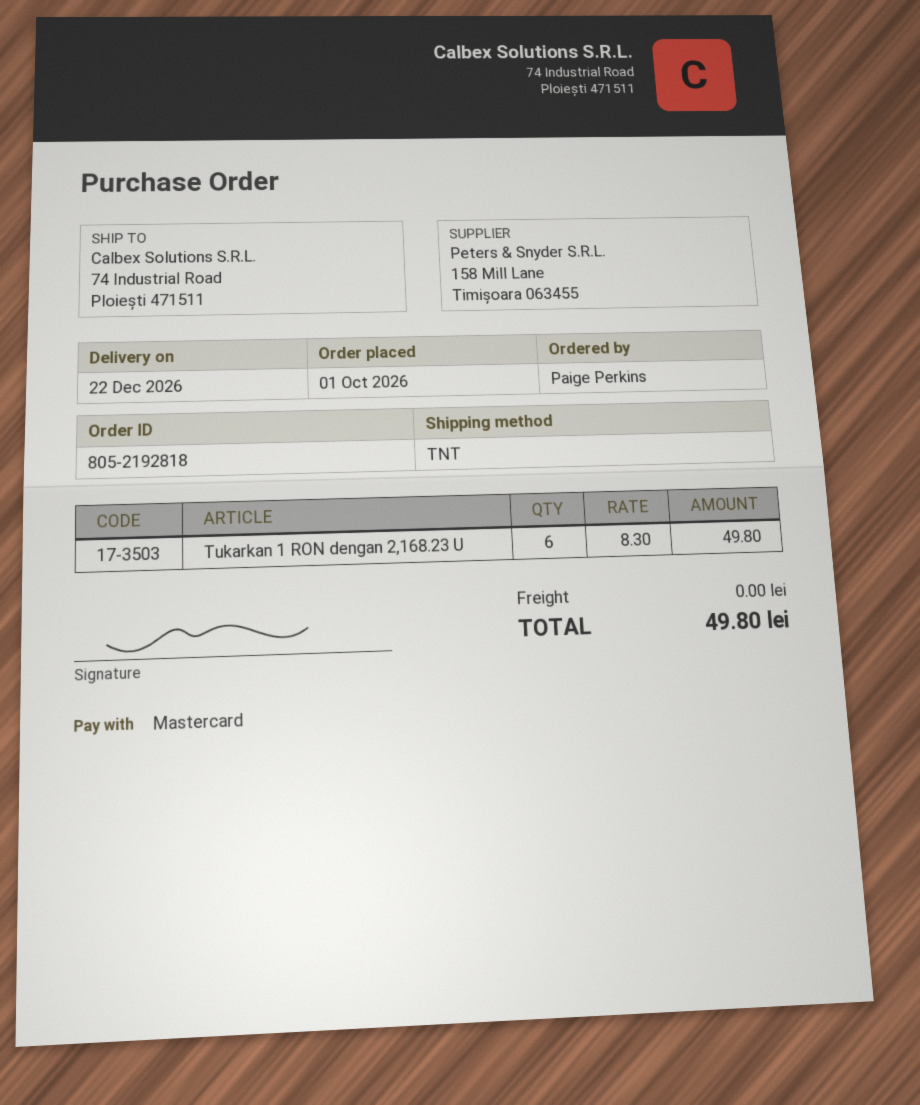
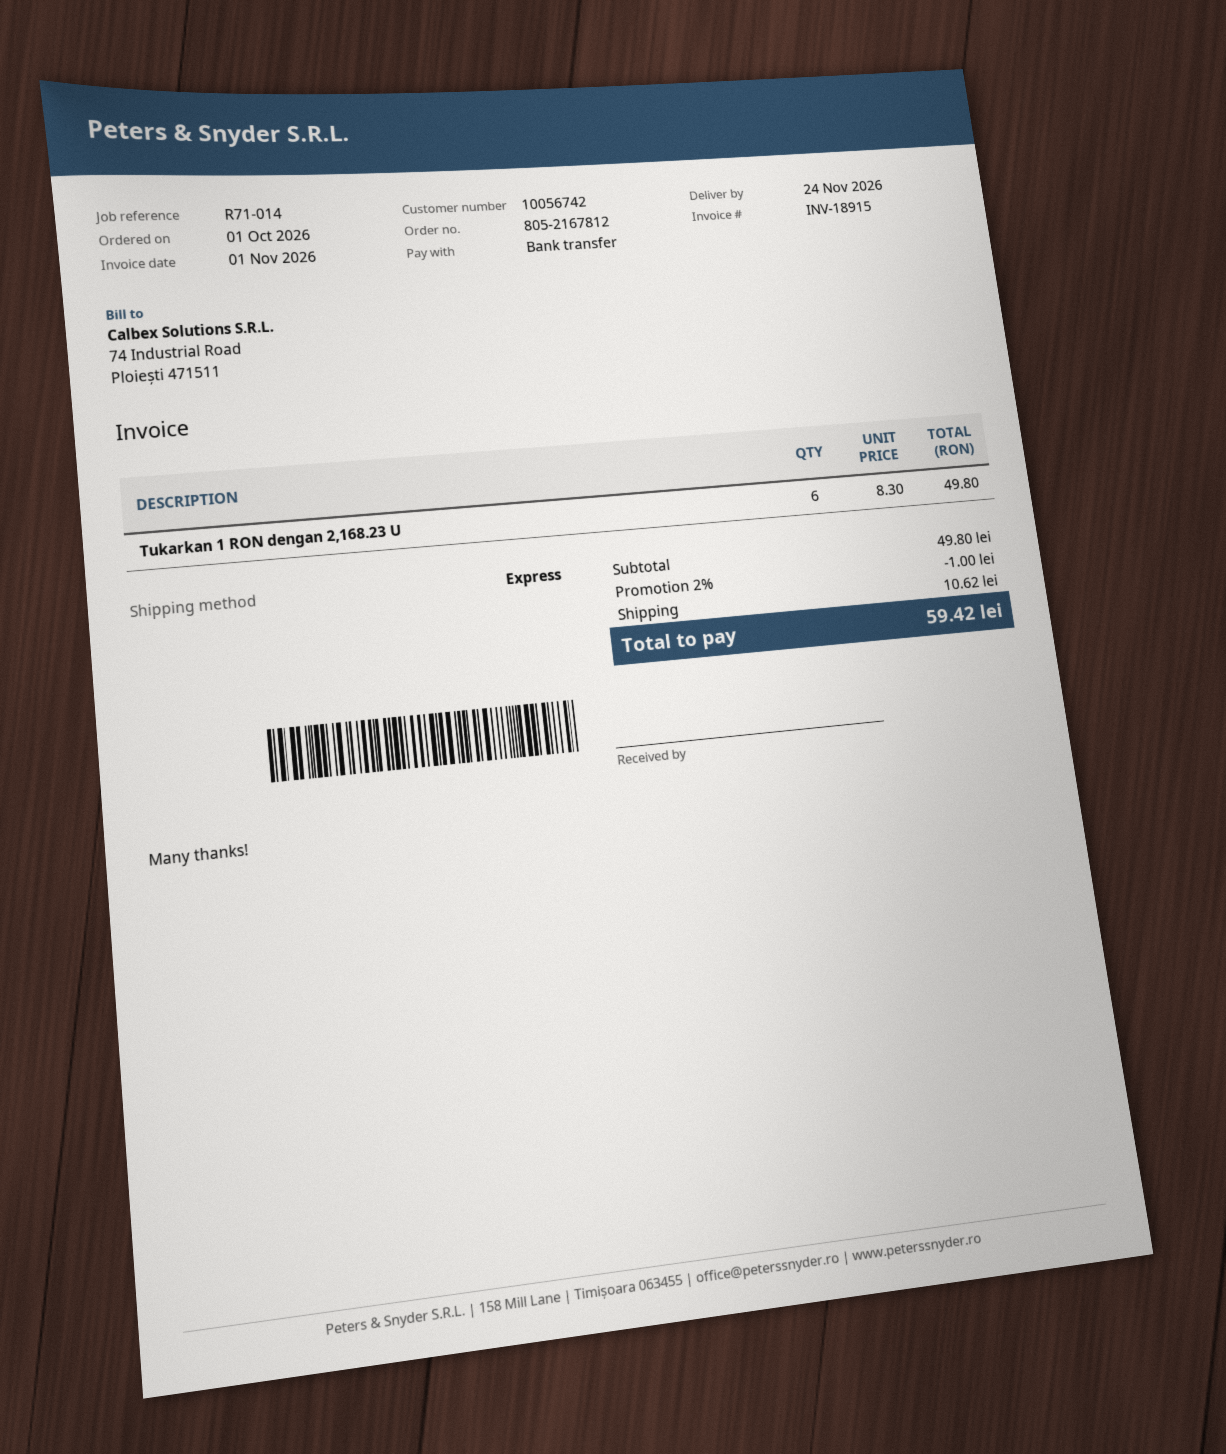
order number: 805-2192818 -> 805-2167812
delivery date: 2026-12-22 -> 2026-11-24
payment method: Mastercard -> bank transfer
shipping method: TNT -> express
discount: none -> 2% = 1.00
shipping: 0.00 -> 10.62
total: 49.80 -> 59.42

